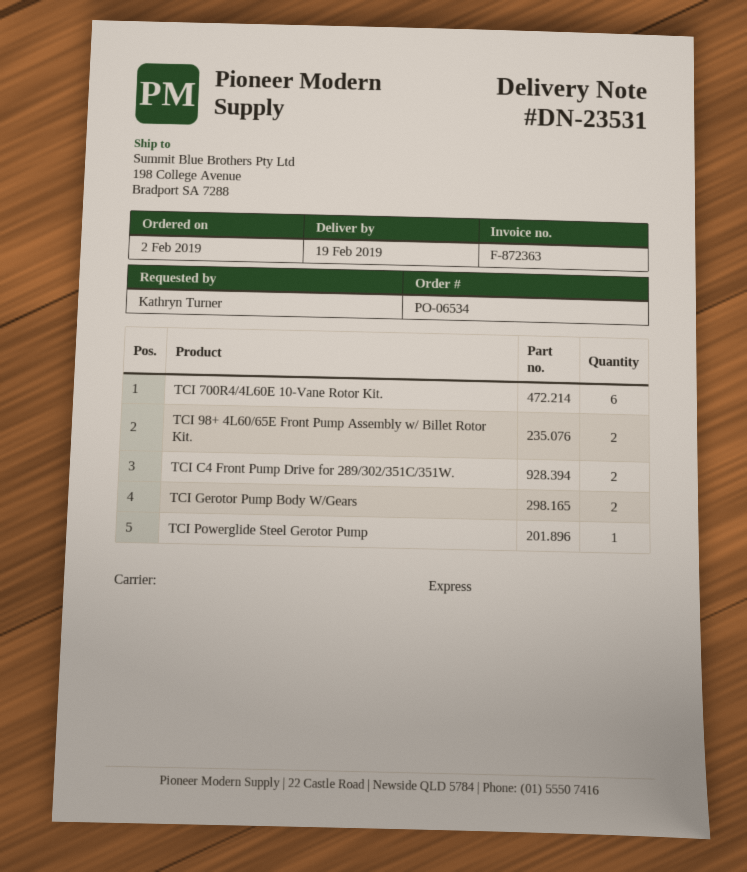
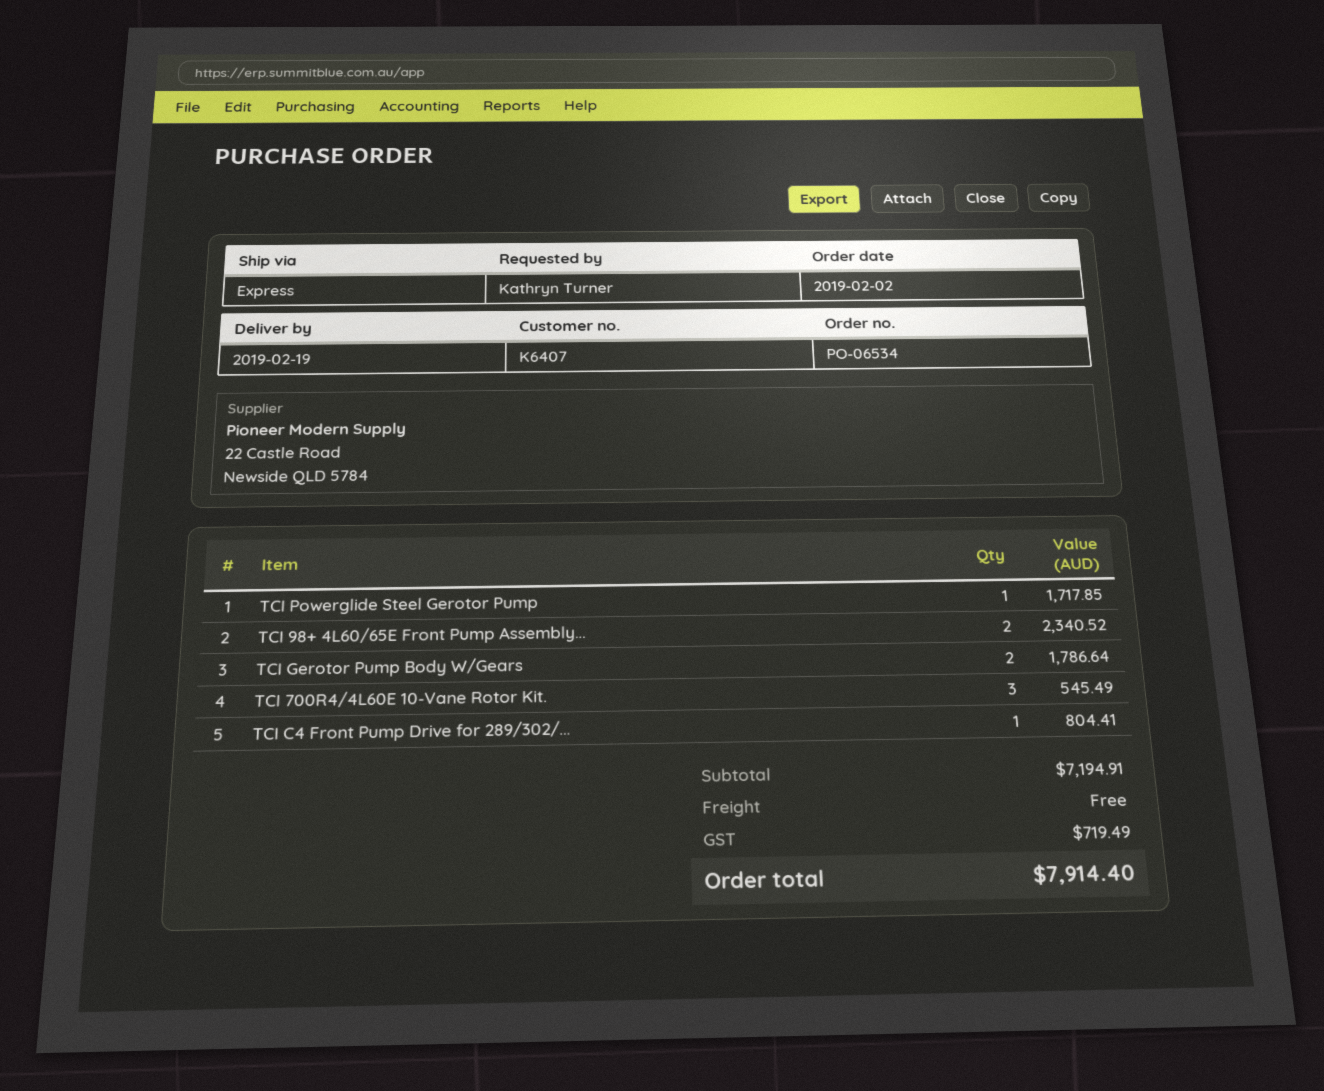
TCI 700R4/4L60E 10-Vane Rotor Kit.: 6 -> 3
TCI C4 Front Pump Drive for 289/302/351C/351W.: 2 -> 1

